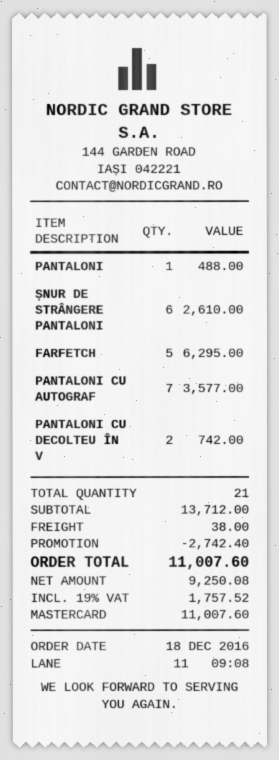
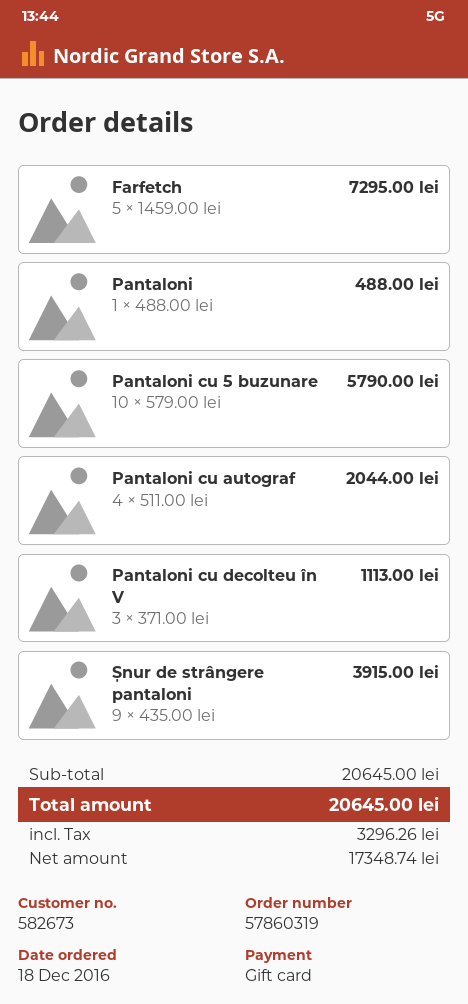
payment method: Mastercard -> gift card
ȘNUR DE STRÂNGERE PANTALONI: 6 for 2610.00 -> 9 for 3915.00
FARFETCH: 5 for 6295.00 -> 5 for 7295.00
PANTALONI CU AUTOGRAF: 7 for 3577.00 -> 4 for 2044.00
PANTALONI CU DECOLTEU ÎN V: 2 for 742.00 -> 3 for 1113.00
Pantaloni cu 5 buzunare: none -> 10 for 5790.00
subtotal: 13712.00 -> 20645.00
discount: 2742.40 -> none
shipping: 38.00 -> none
net: 9250.08 -> 17348.74
tax: 1757.52 -> 3296.26
total: 11007.60 -> 20645.00

